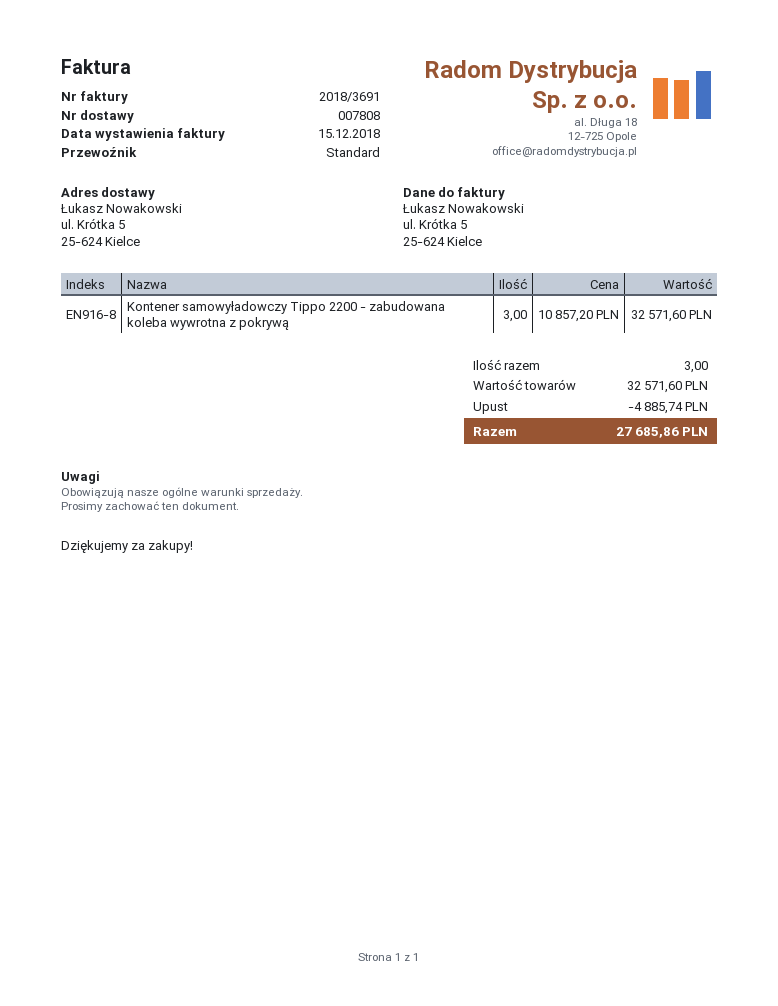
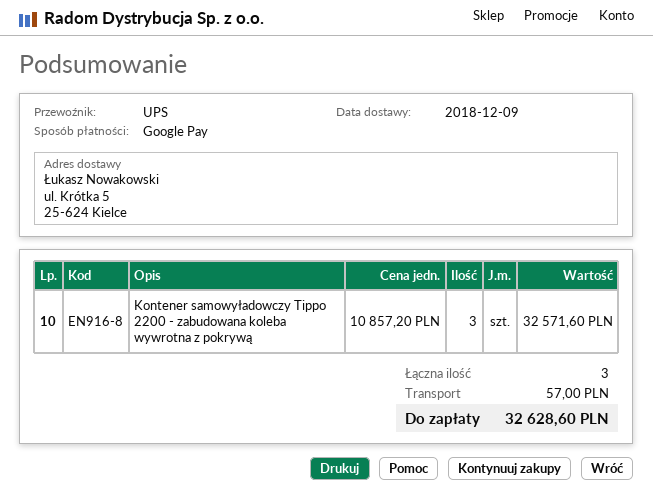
shipping method: standard -> UPS
discount: 4885.74 -> none
shipping: none -> 57.00
total: 27685.86 -> 32628.60

